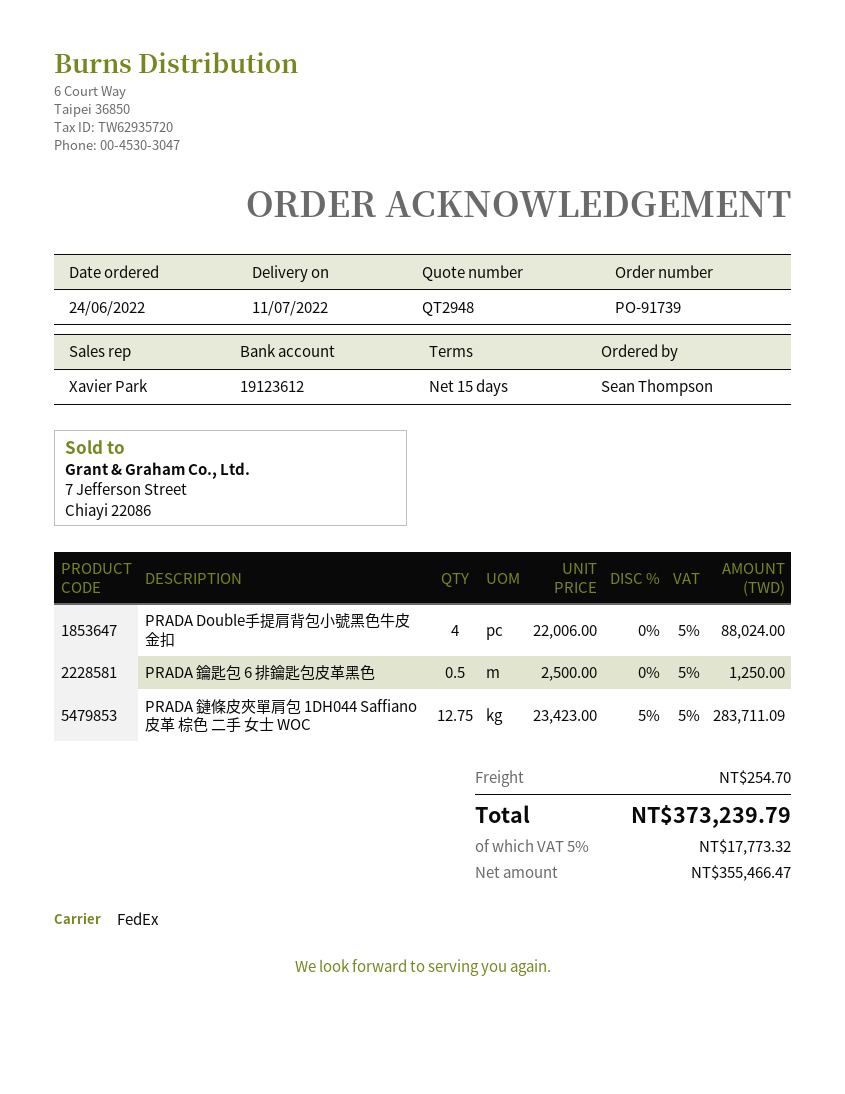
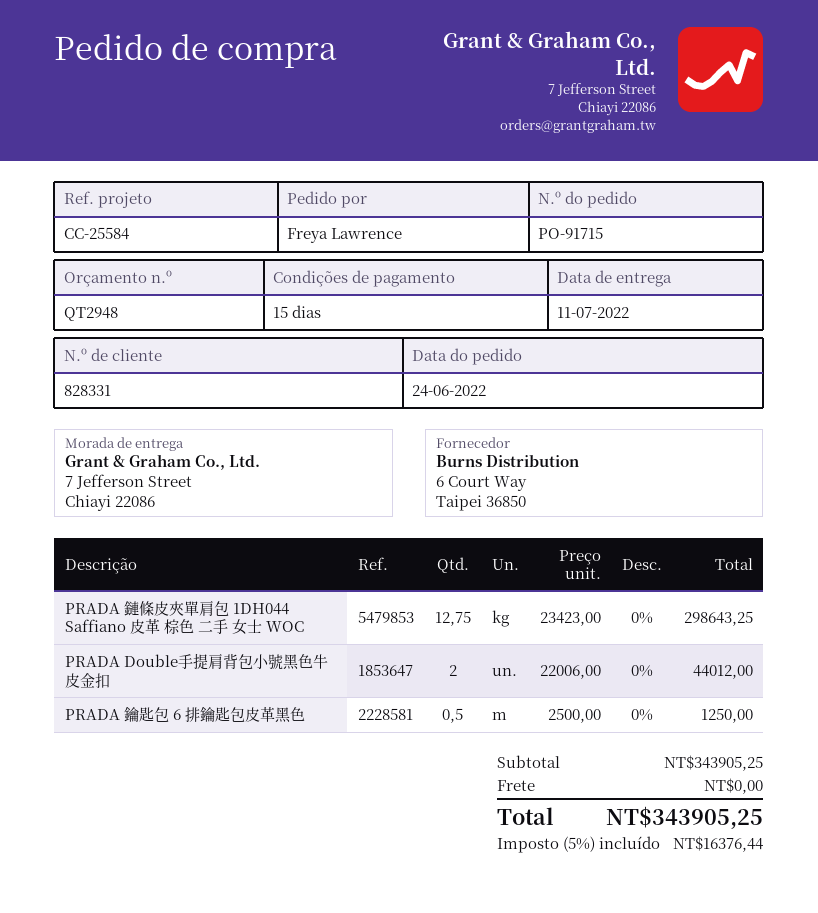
order number: PO-91739 -> PO-91715
ordered by: Sean Thompson -> Freya Lawrence
PRADA Double手提肩背包小號黑色牛皮金扣: 4 x 22006.00 = 88024.00 -> 2 x 22006.00 = 44012.00
PRADA 鏈條皮夾單肩包 1DH044 Saffiano 皮革 棕色 二手 女士 WOC: 12.75 x 23423.00 - 5% = 283711.09 -> 12.75 x 23423.00 = 298643.25
shipping: 254.70 -> 0.00
tax: 5% = 17773.32 -> 5% = 16376.44
total: 373239.79 -> 343905.25

